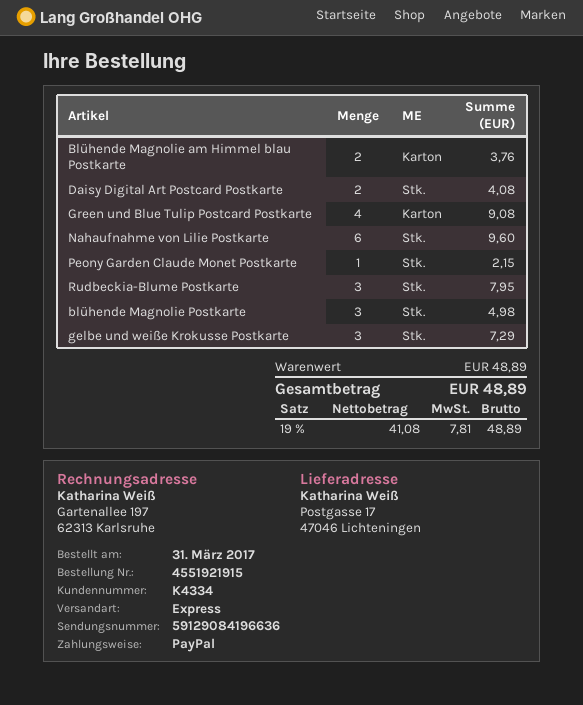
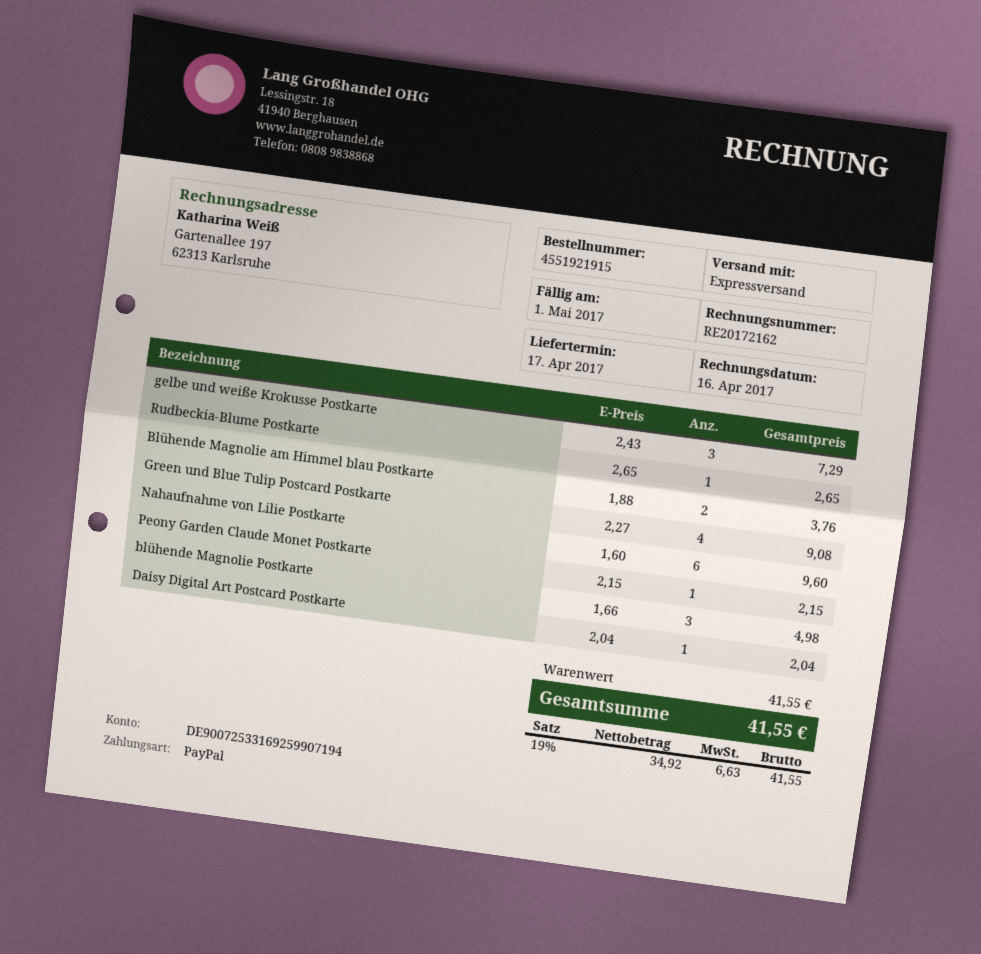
Daisy Digital Art Postcard Postkarte: 2 for 4.08 -> 1 for 2.04
Rudbeckia-Blume Postkarte: 3 for 7.95 -> 1 for 2.65
subtotal: 48.89 -> 41.55
net: 41.08 -> 34.92
tax: 19% = 7.81 -> 19% = 6.63
total: 48.89 -> 41.55

